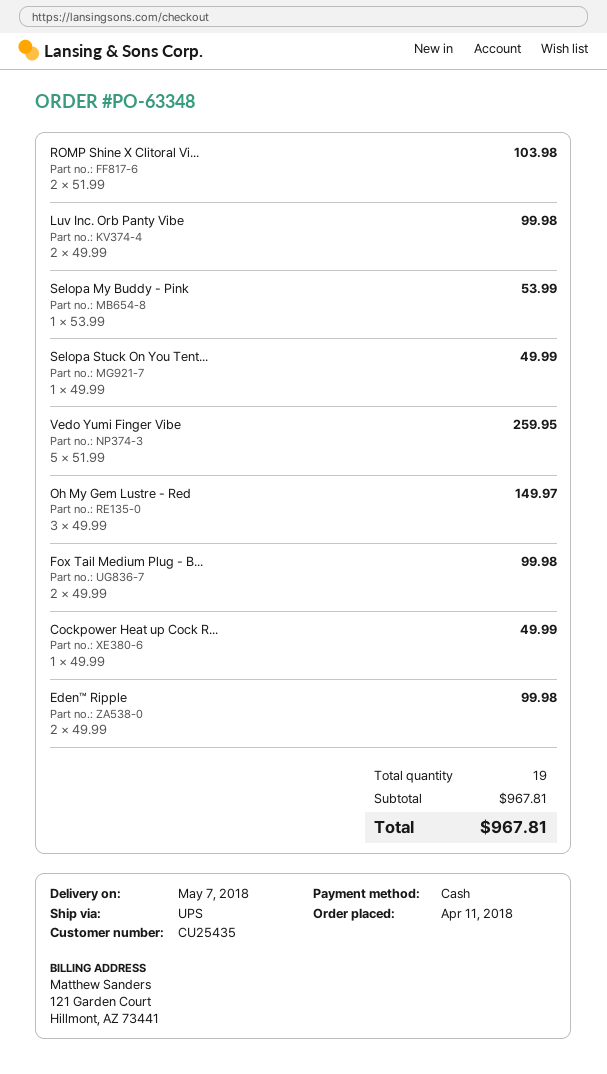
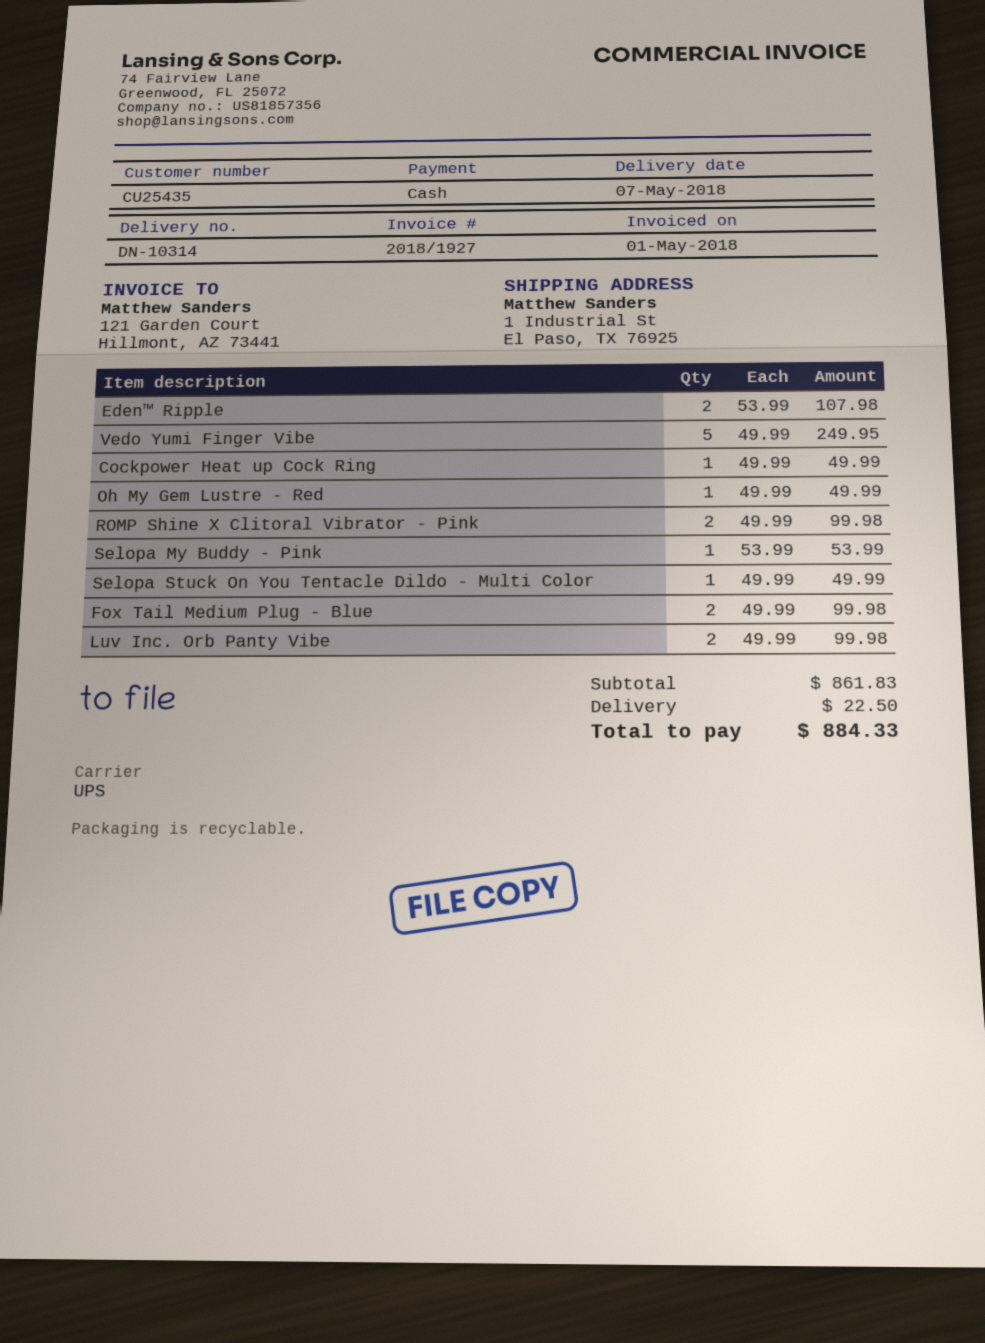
ROMP Shine X Clitoral Vi...: 2 x 51.99 = 103.98 -> 2 x 49.99 = 99.98
Vedo Yumi Finger Vibe: 5 x 51.99 = 259.95 -> 5 x 49.99 = 249.95
Oh My Gem Lustre - Red: 3 x 49.99 = 149.97 -> 1 x 49.99 = 49.99
Eden™ Ripple: 2 x 49.99 = 99.98 -> 2 x 53.99 = 107.98
subtotal: 967.81 -> 861.83
shipping: none -> 22.50
total: 967.81 -> 884.33

